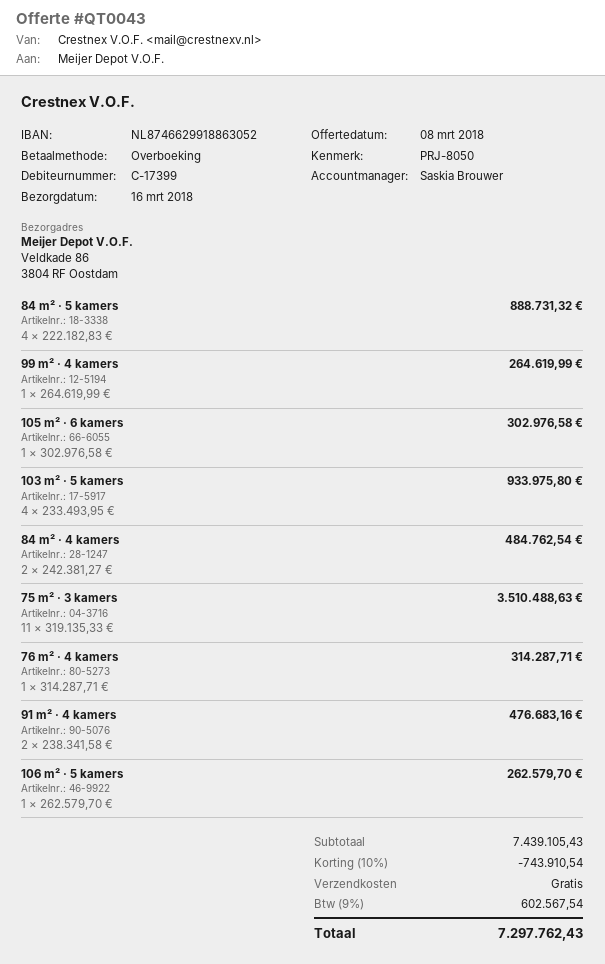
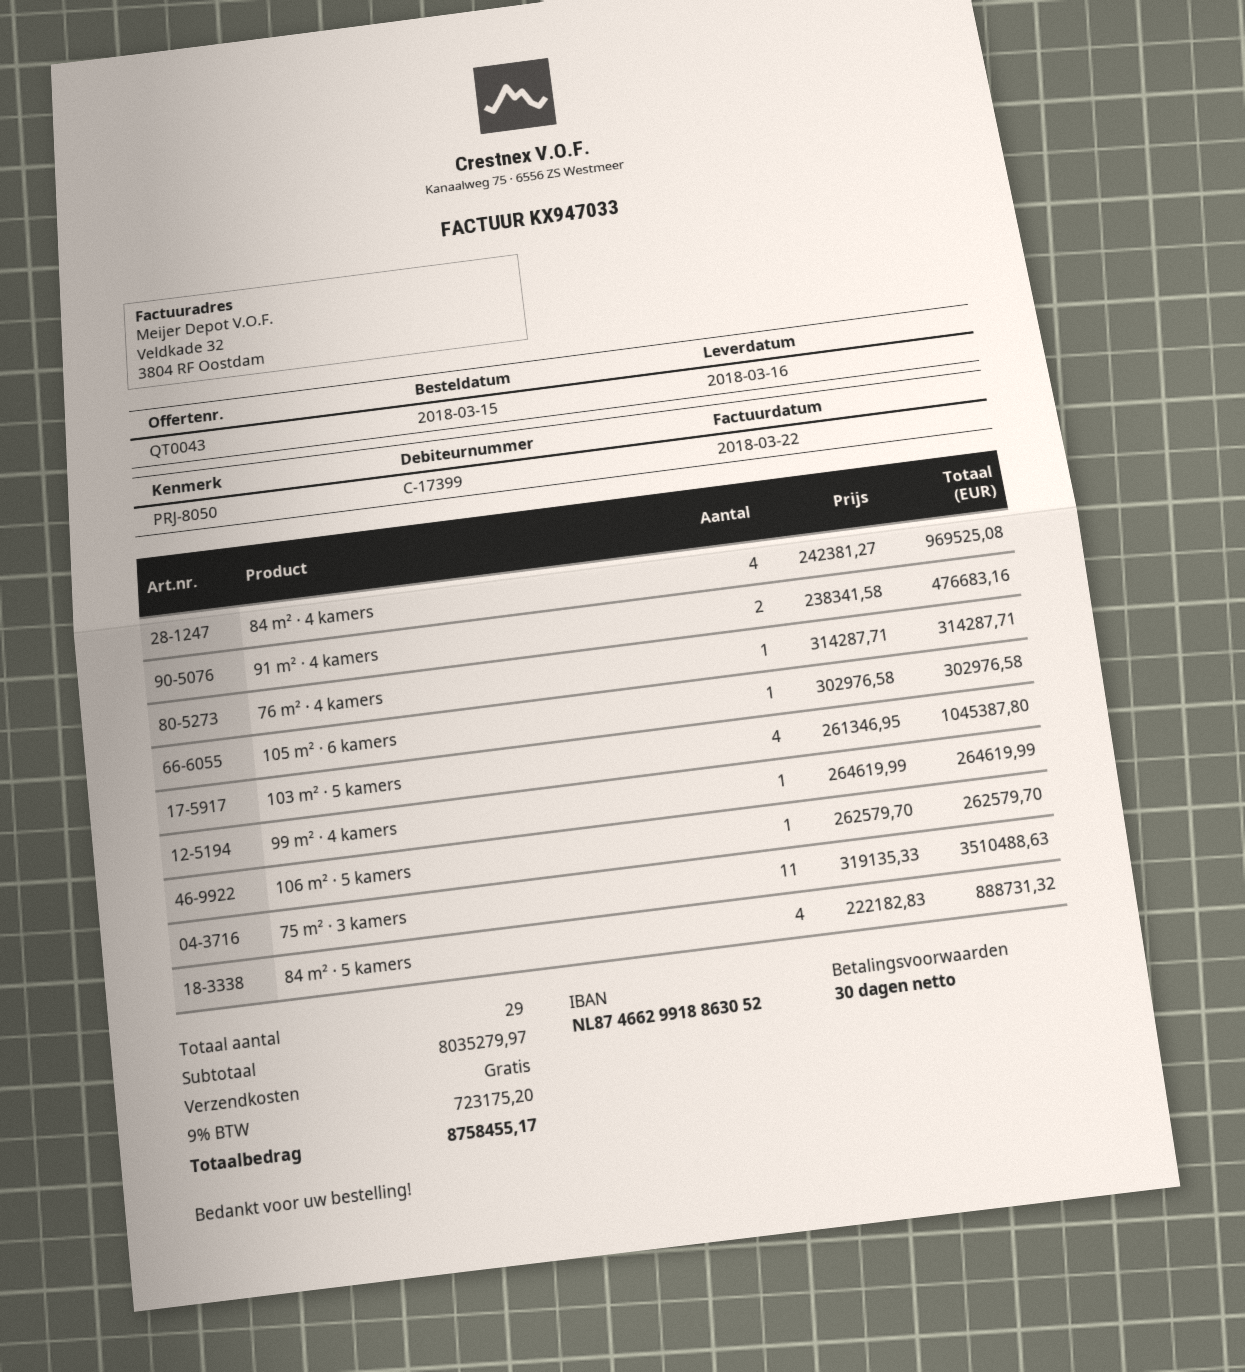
103 m² · 5 kamers: 4 x 233493.95 = 933975.80 -> 4 x 261346.95 = 1045387.80
84 m² · 4 kamers: 2 x 242381.27 = 484762.54 -> 4 x 242381.27 = 969525.08
subtotal: 7439105.43 -> 8035279.97
discount: 10% = 743910.54 -> none
tax: 9% = 602567.54 -> 9% = 723175.20
total: 7297762.43 -> 8758455.17

